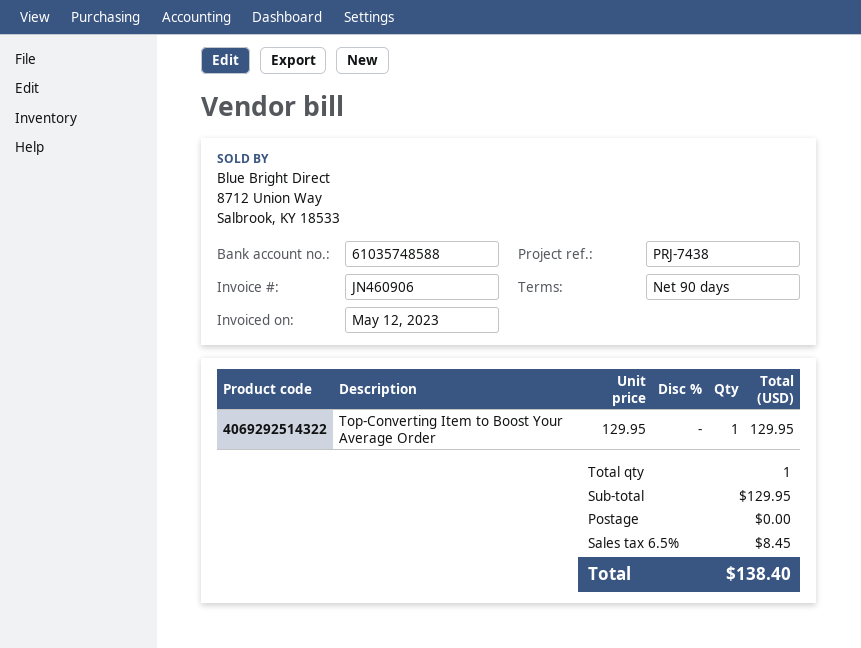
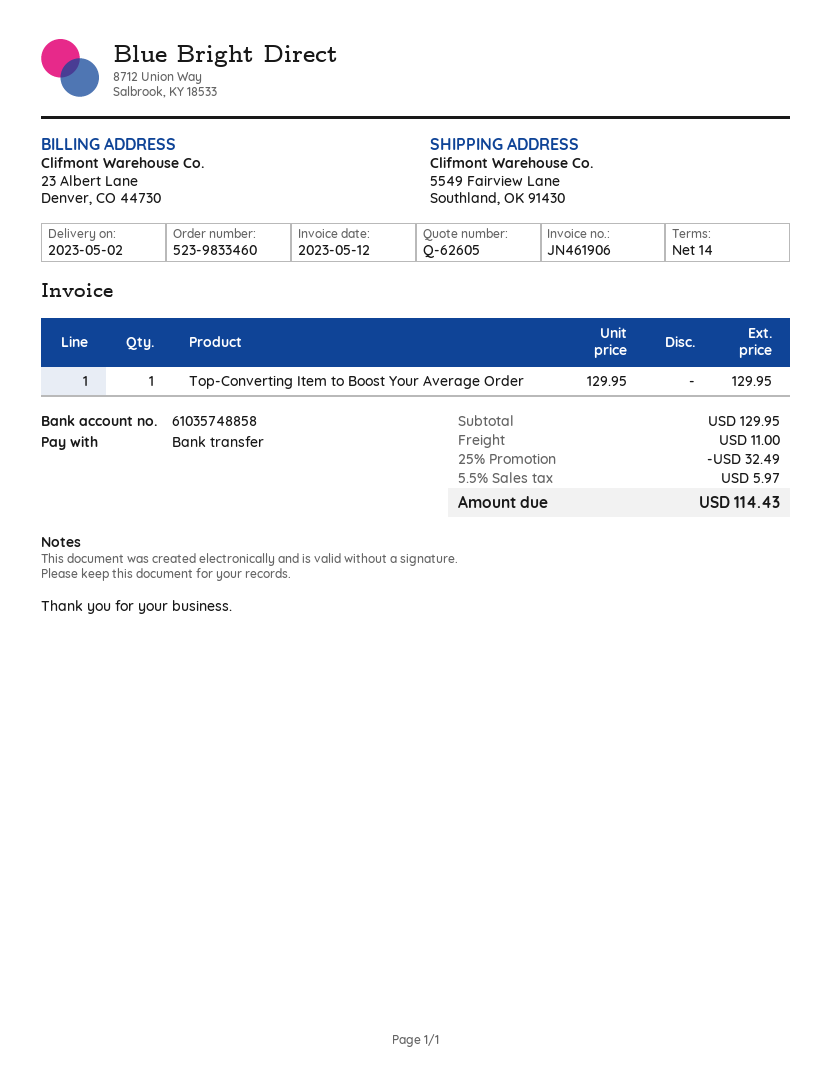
invoice number: JN460906 -> JN461906
payment terms: 90 days -> 14 days
bank account: 61035748588 -> 61035748858
discount: none -> 25% = 32.49
shipping: 0.00 -> 11.00
tax: 6.5% = 8.45 -> 5.5% = 5.97
total: 138.40 -> 114.43

